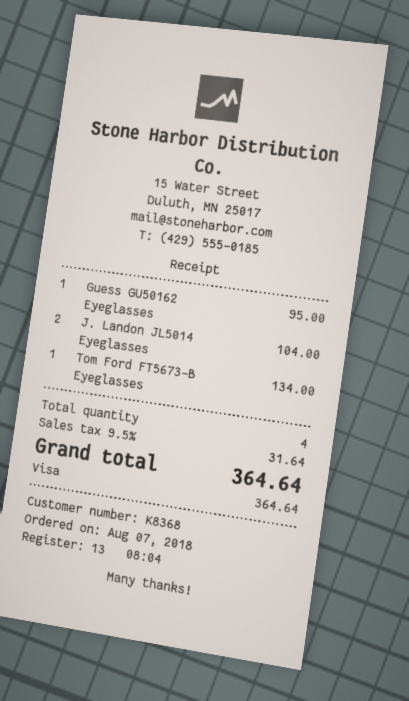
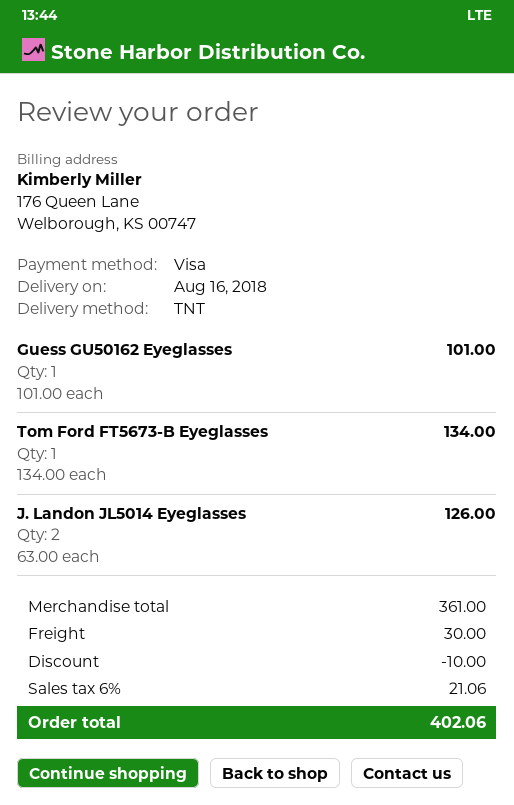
Guess GU50162 Eyeglasses: 1 for 95.00 -> 1 for 101.00
J. Landon JL5014 Eyeglasses: 2 for 104.00 -> 2 for 126.00
discount: none -> 10.00
shipping: none -> 30.00
tax: 9.5% = 31.64 -> 6% = 21.06
total: 364.64 -> 402.06

